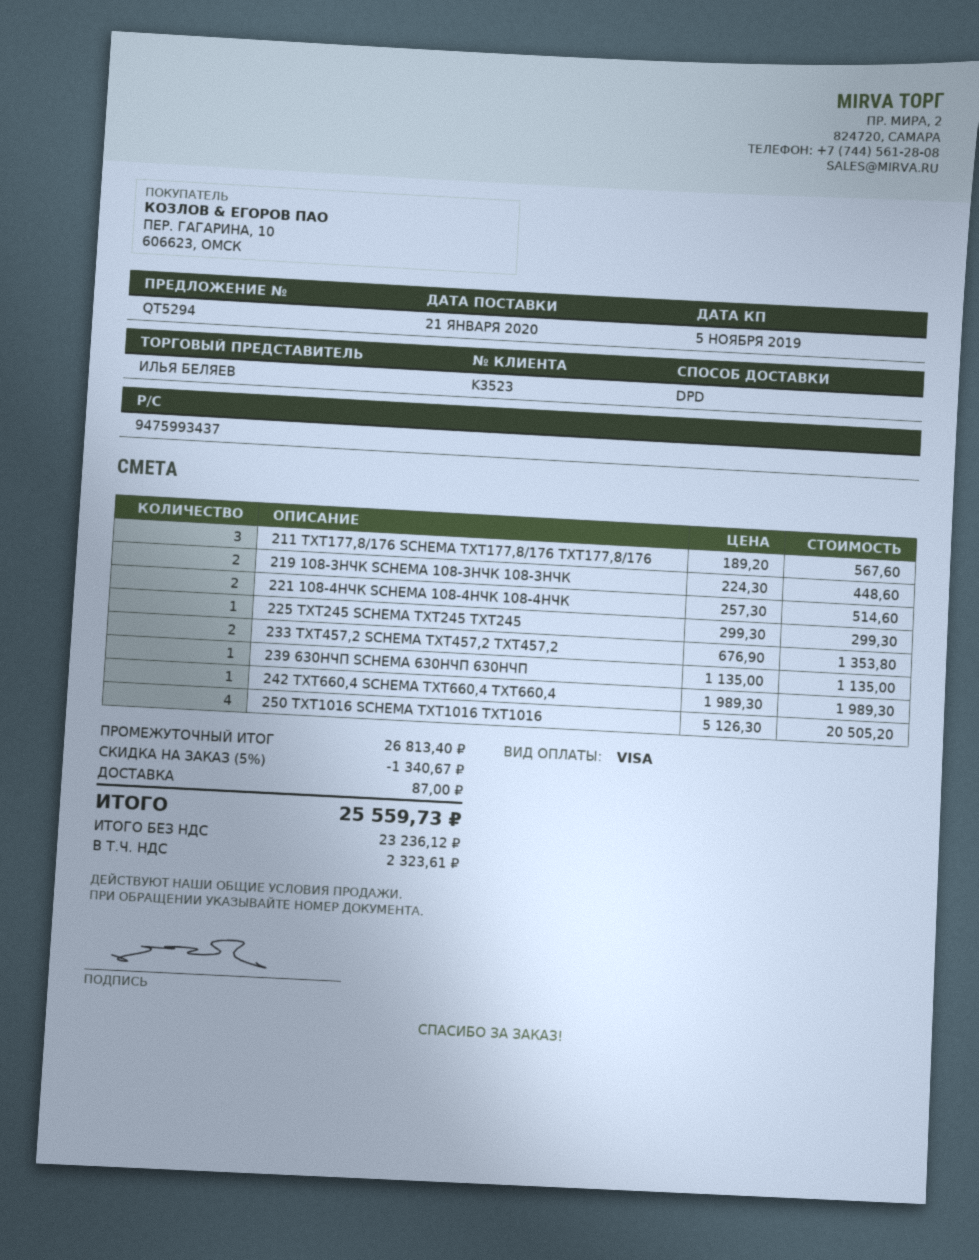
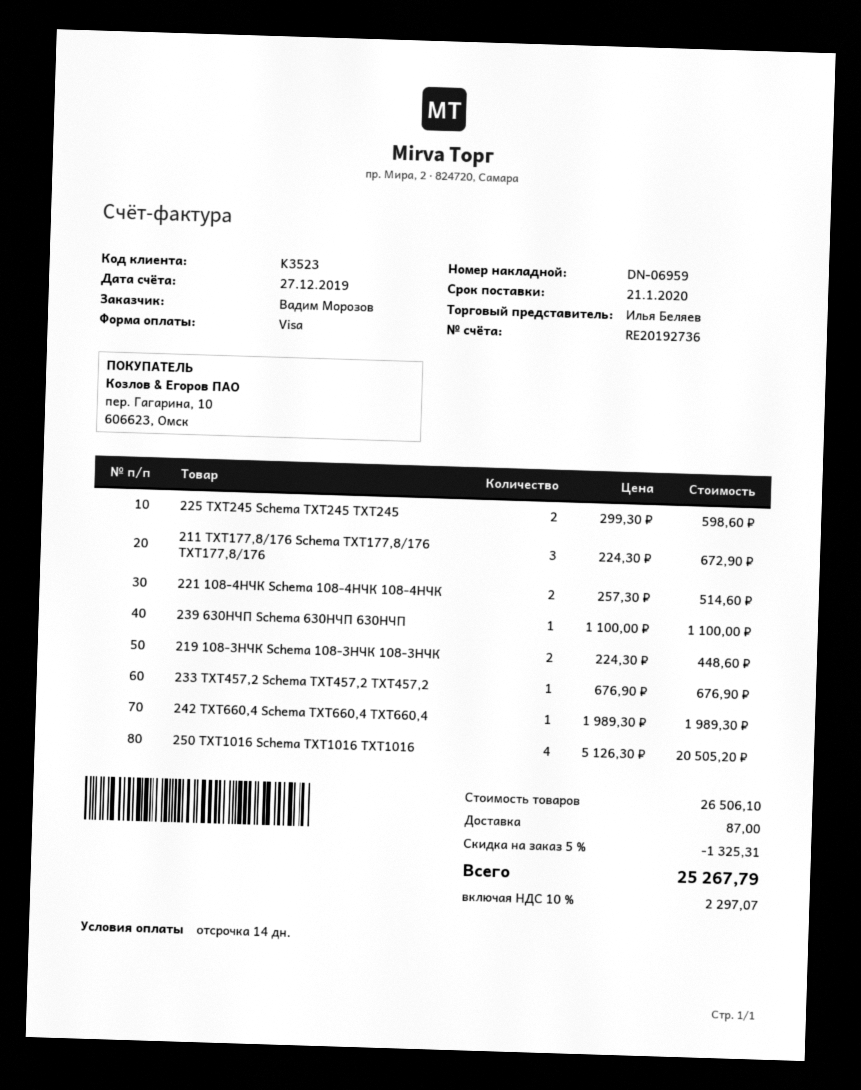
211 TXT177,8/176 SCHEMA TXT177,8/176 TXT177,8/176: 3 x 189.20 = 567.60 -> 3 x 224.30 = 672.90
225 TXT245 SCHEMA TXT245 TXT245: 1 x 299.30 = 299.30 -> 2 x 299.30 = 598.60
233 TXT457,2 SCHEMA TXT457,2 TXT457,2: 2 x 676.90 = 1353.80 -> 1 x 676.90 = 676.90
239 630НЧП SCHEMA 630НЧП 630НЧП: 1 x 1135.00 = 1135.00 -> 1 x 1100.00 = 1100.00
subtotal: 26813.40 -> 26506.10
discount: 5% = 1340.67 -> 5% = 1325.31
tax: 2323.61 -> 2297.07
total: 25559.73 -> 25267.79

